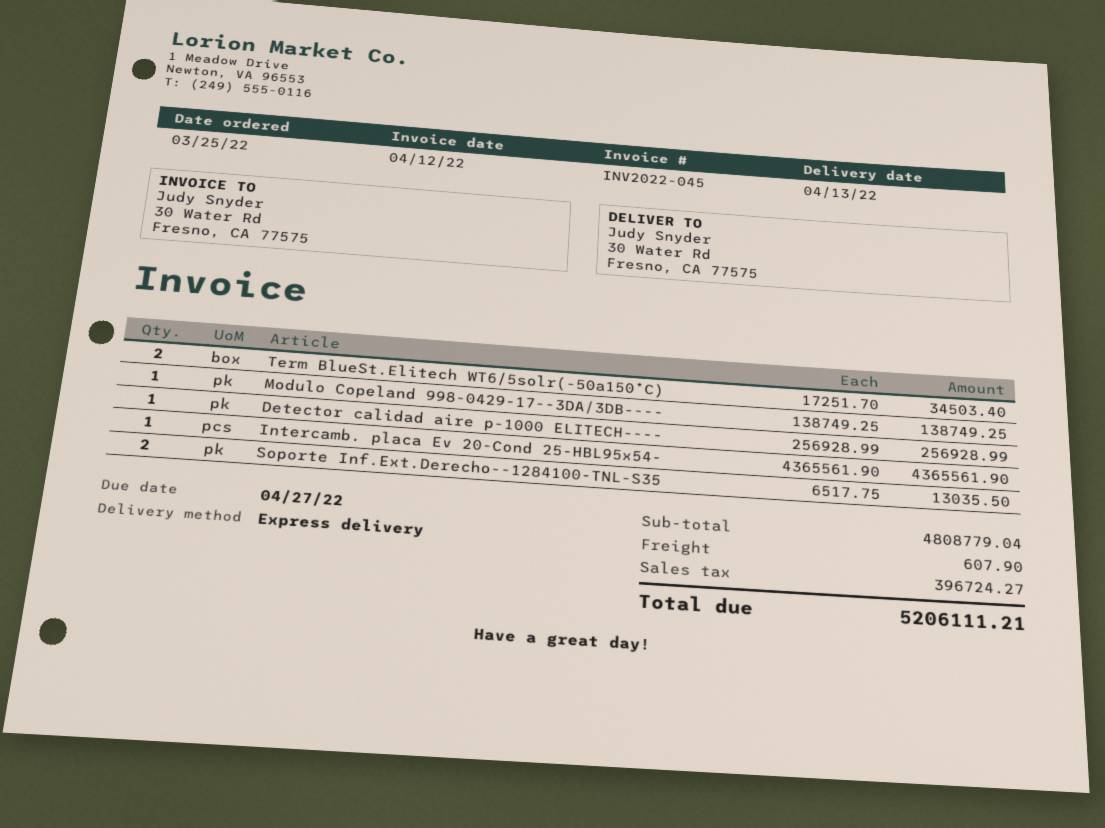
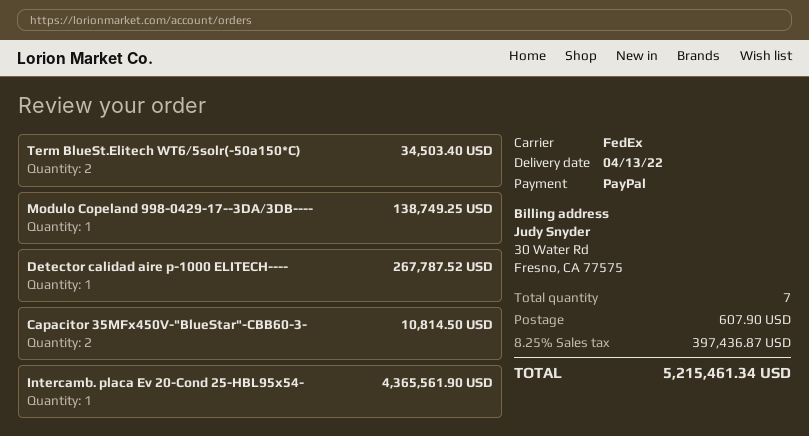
shipping method: express -> FedEx
Detector calidad aire p-1000 ELITECH----: 1 for 256928.99 -> 1 for 267787.52
Soporte Inf.Ext.Derecho--1284100-TNL-S35: 2 for 13035.50 -> none
Capacitor 35MFx450V-"BlueStar"-CBB60-3-: none -> 2 for 10814.50
tax: 396724.27 -> 397436.87
total: 5206111.21 -> 5215461.34

